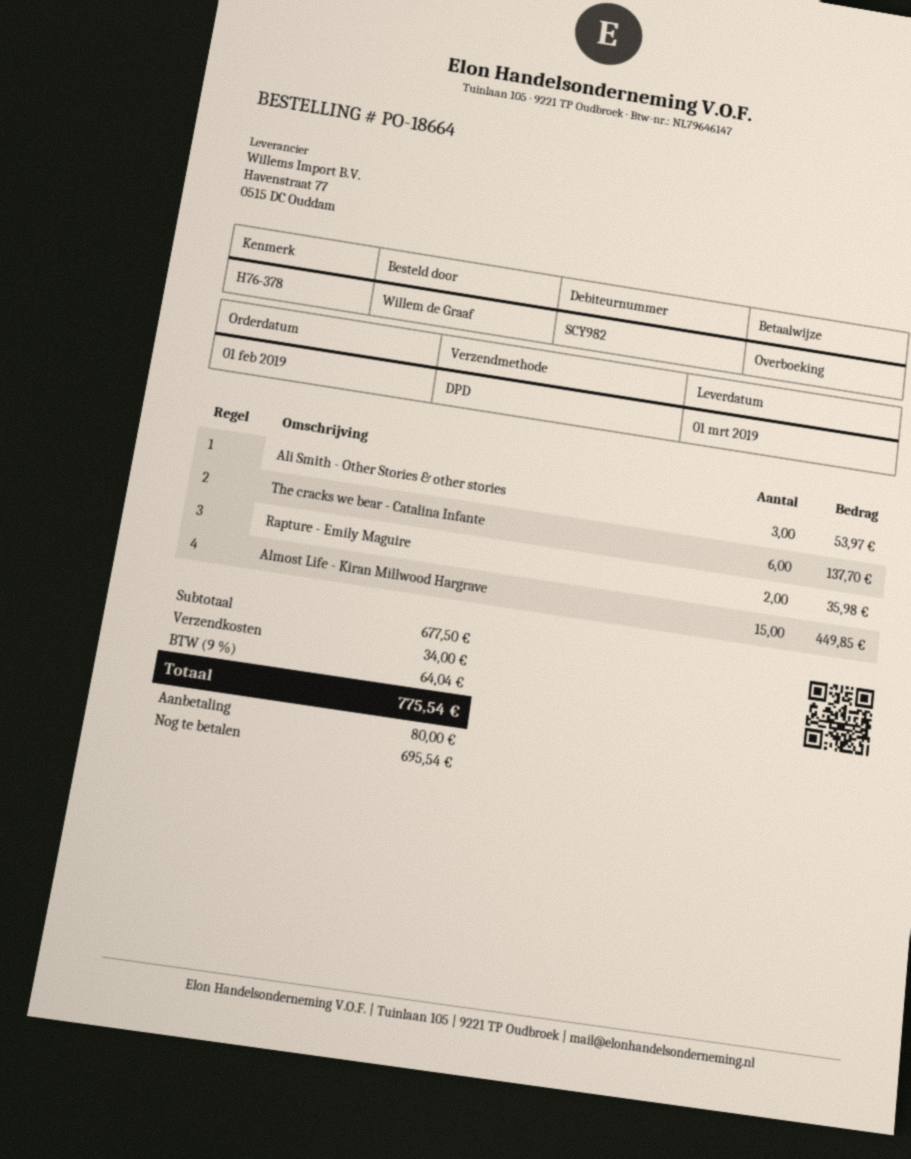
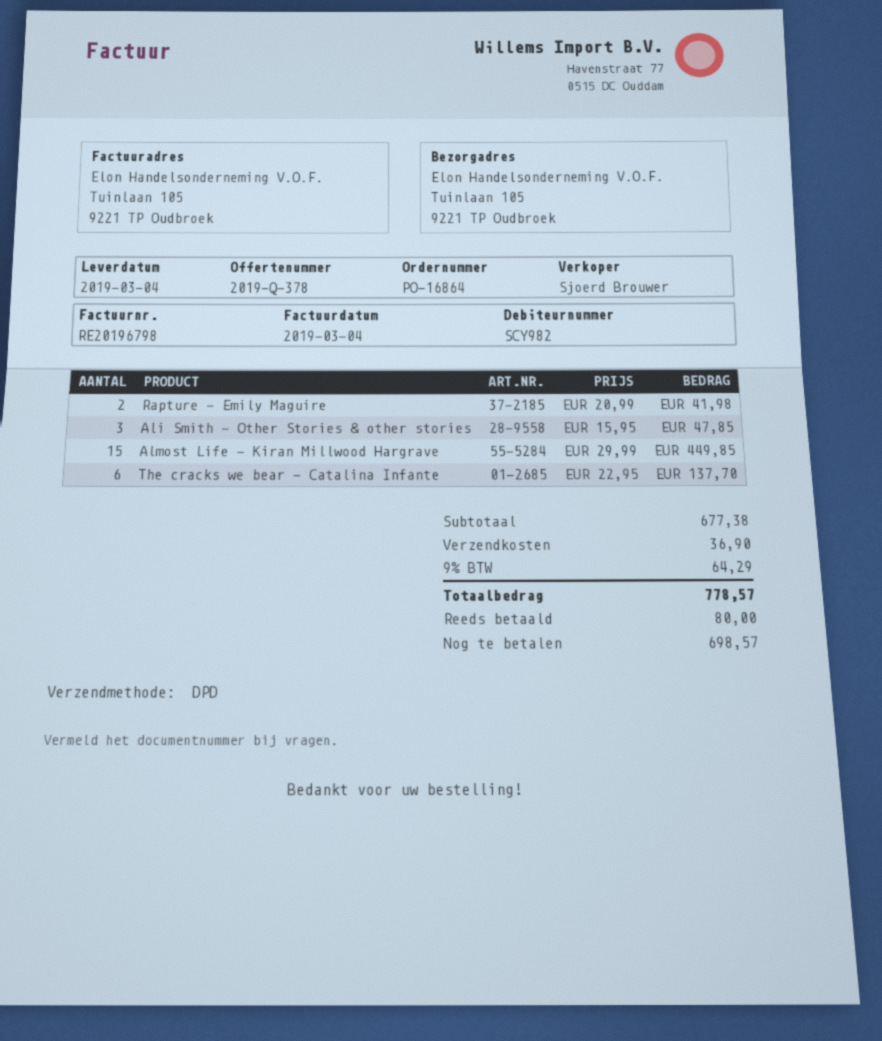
order number: PO-18664 -> PO-16864
delivery date: 2019-03-01 -> 2019-03-04
Ali Smith - Other Stories & other stories: 3 for 53.97 -> 3 for 47.85
Rapture - Emily Maguire: 2 for 35.98 -> 2 for 41.98
subtotal: 677.50 -> 677.38
shipping: 34.00 -> 36.90
tax: 9% = 64.04 -> 9% = 64.29
total: 775.54 -> 778.57
balance: 695.54 -> 698.57

